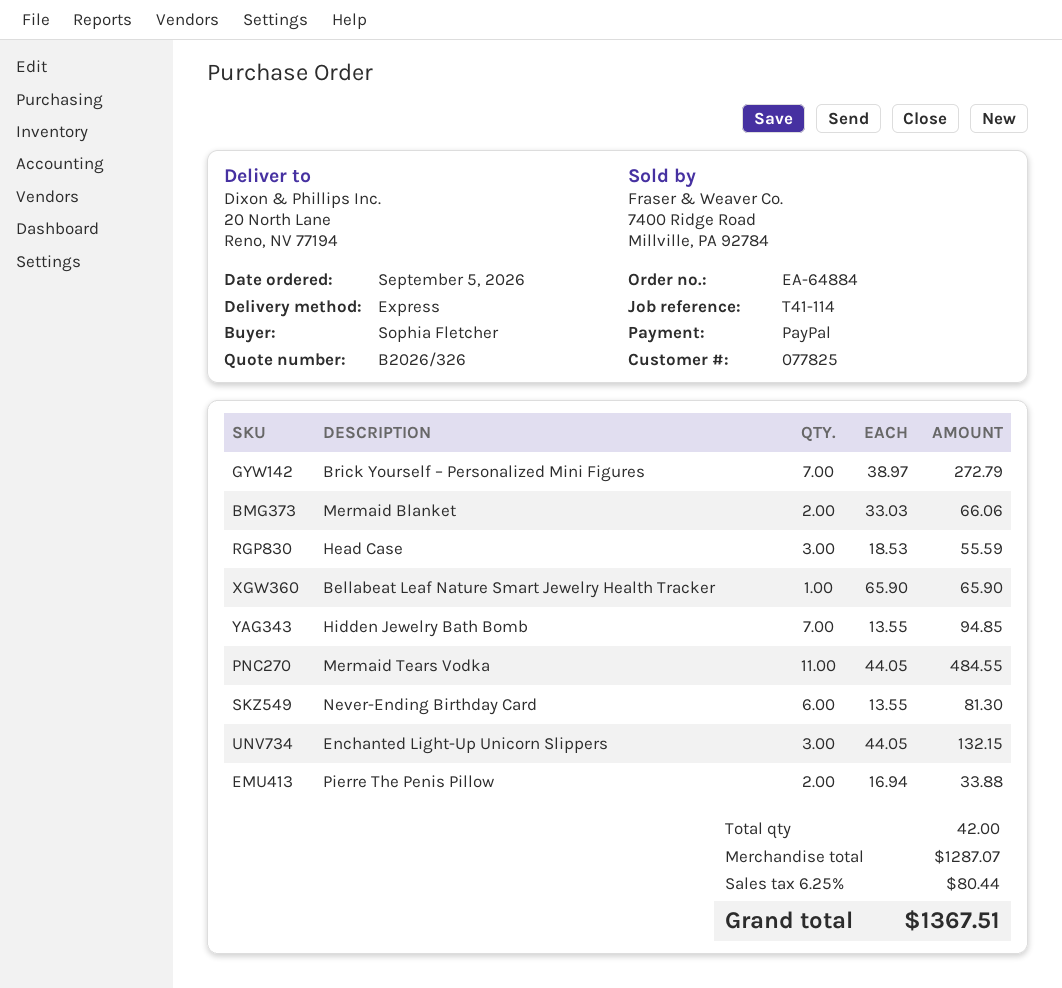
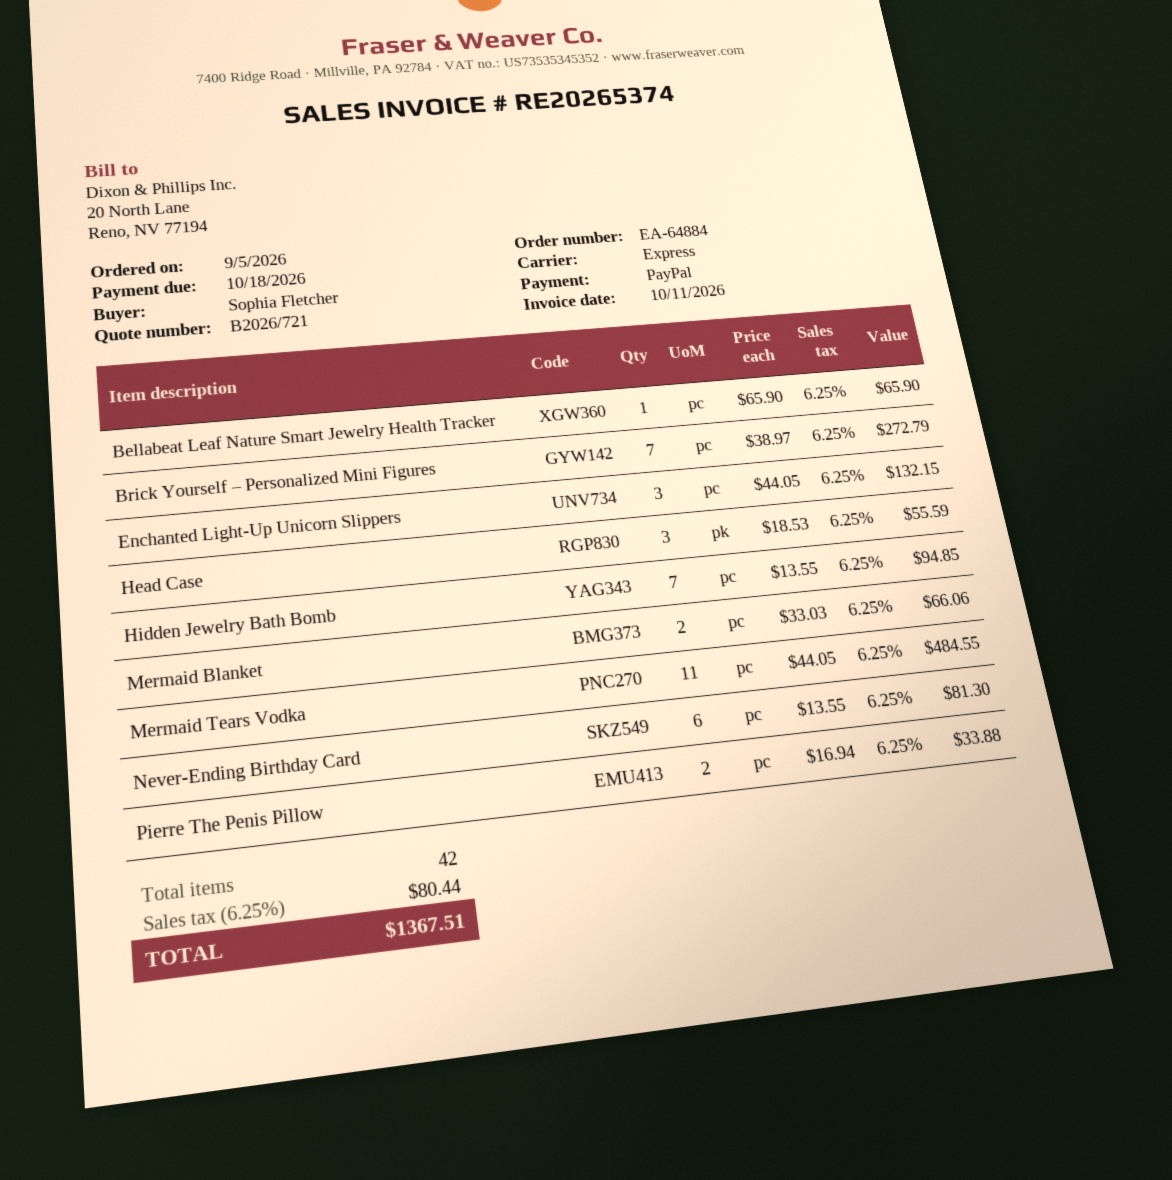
quote number: B2026/326 -> B2026/721

